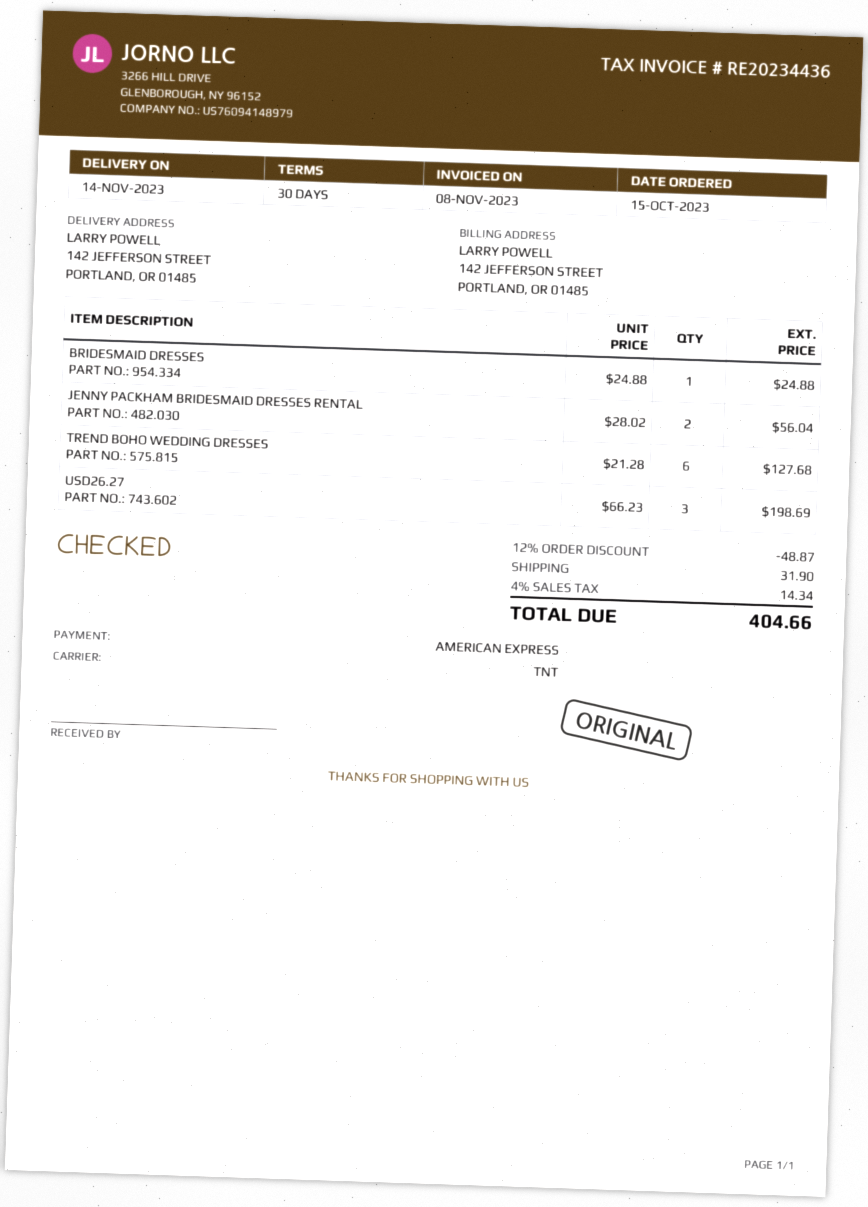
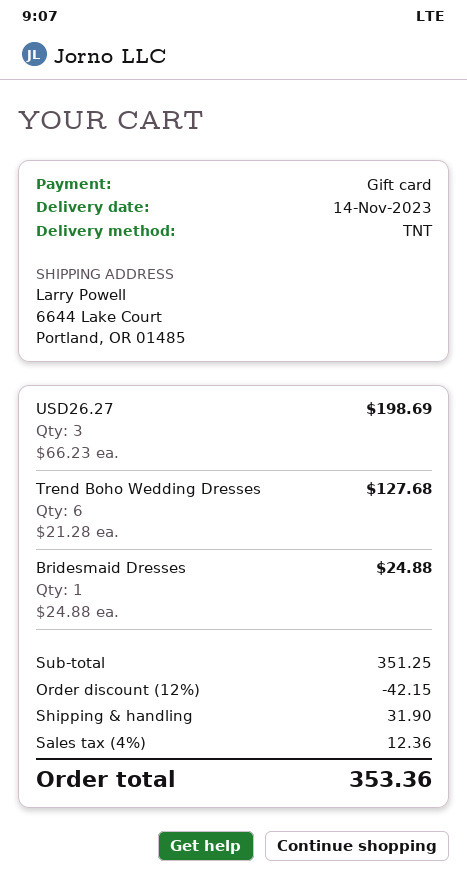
payment method: American Express -> gift card
ship to: 142 JEFFERSON STREET, PORTLAND, OR 01485 -> 6644 Lake Court, Portland, OR 01485
JENNY PACKHAM BRIDESMAID DRESSES RENTAL: 2 x 28.02 = 56.04 -> none
discount: 12% = 48.87 -> 12% = 42.15
tax: 4% = 14.34 -> 4% = 12.36
total: 404.66 -> 353.36

